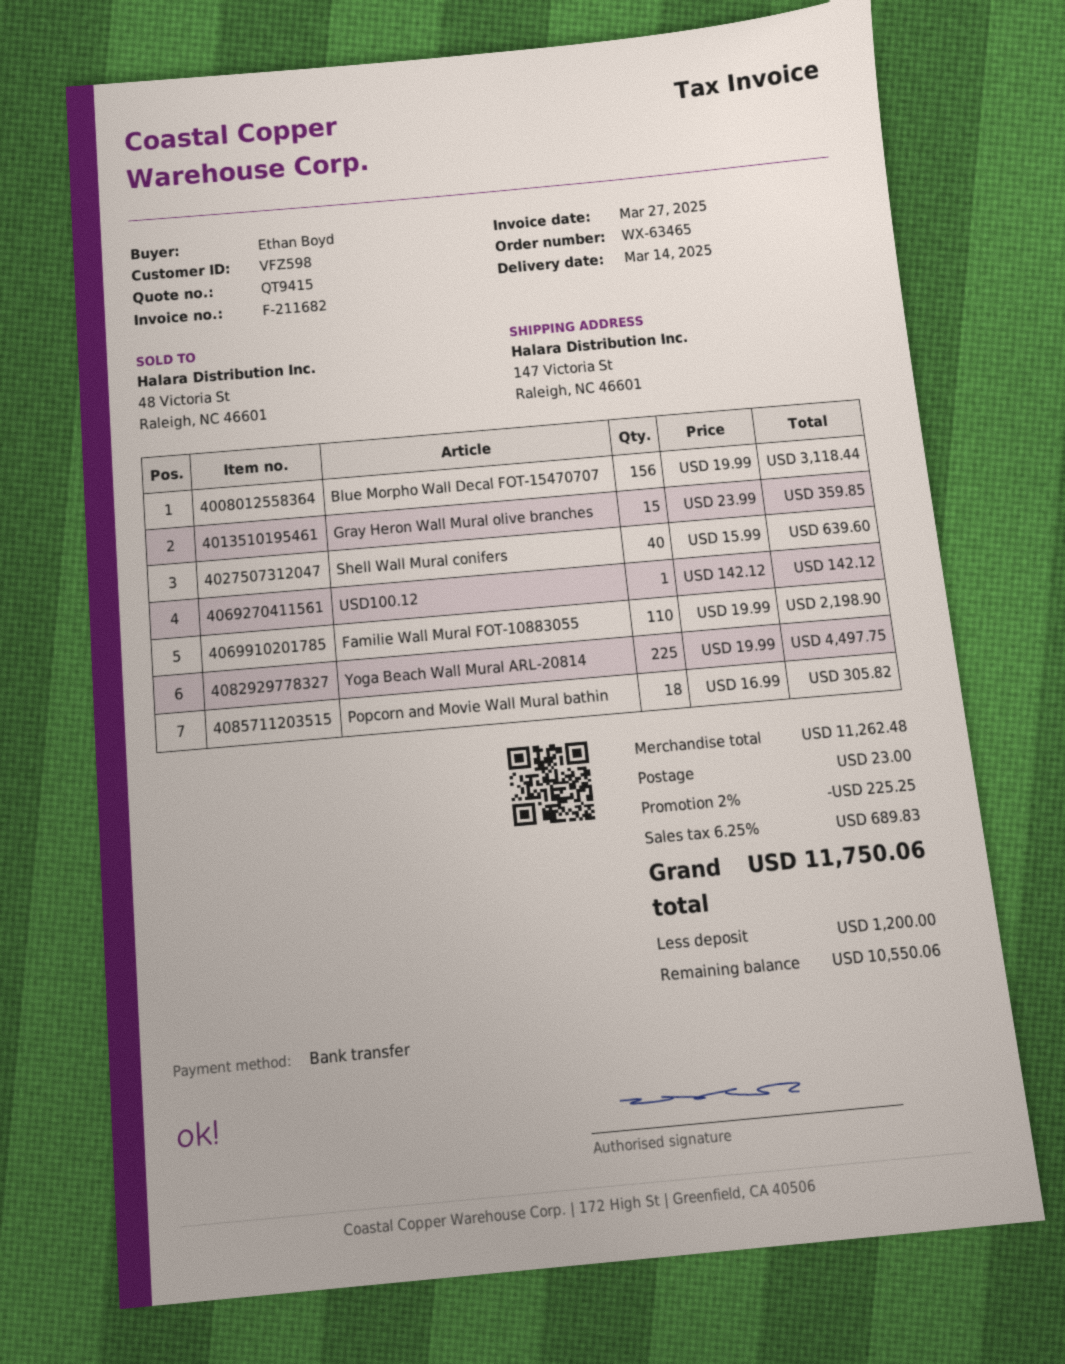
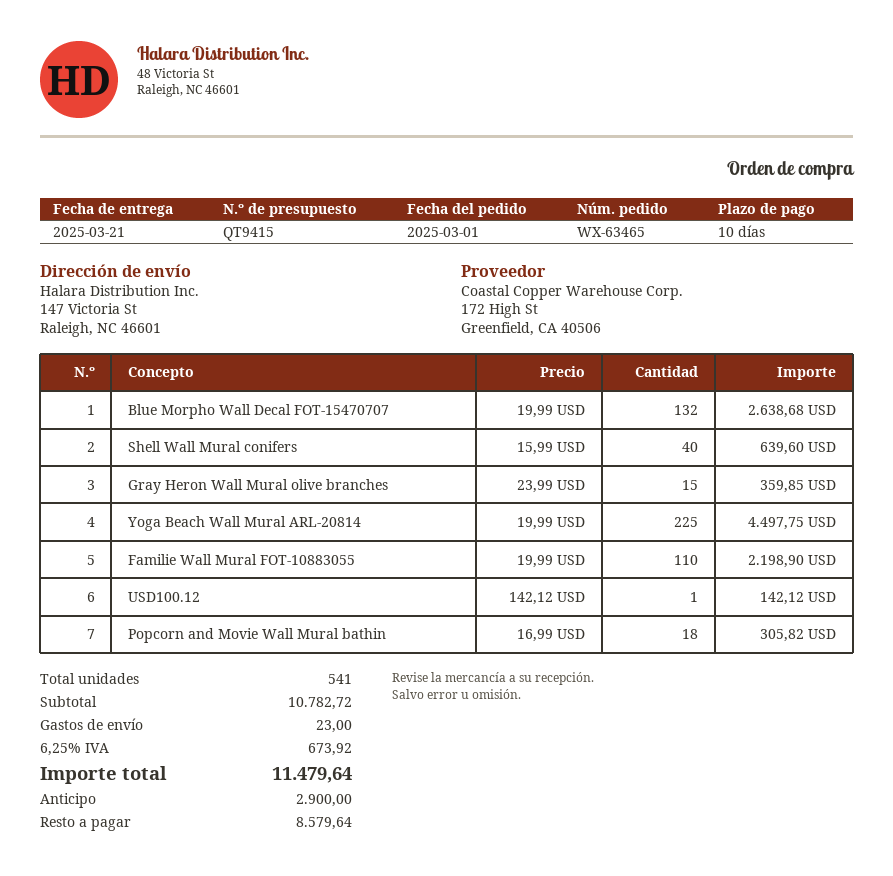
delivery date: 2025-03-14 -> 2025-03-21
Blue Morpho Wall Decal FOT-15470707: 156 x 19.99 = 3118.44 -> 132 x 19.99 = 2638.68
subtotal: 11262.48 -> 10782.72
discount: 2% = 225.25 -> none
tax: 6.25% = 689.83 -> 6.25% = 673.92
total: 11750.06 -> 11479.64
deposit: 1200.00 -> 2900.00
balance: 10550.06 -> 8579.64

